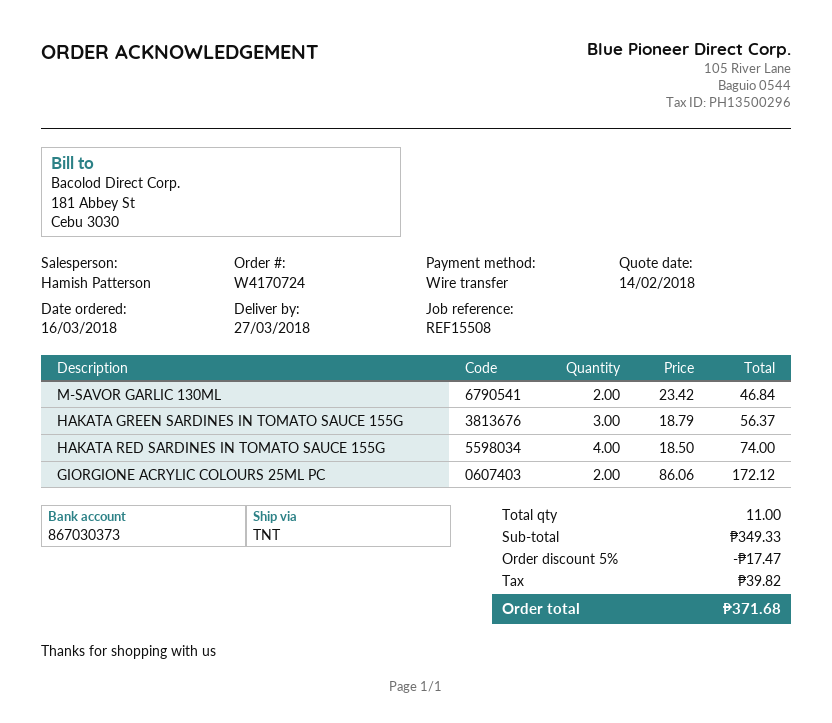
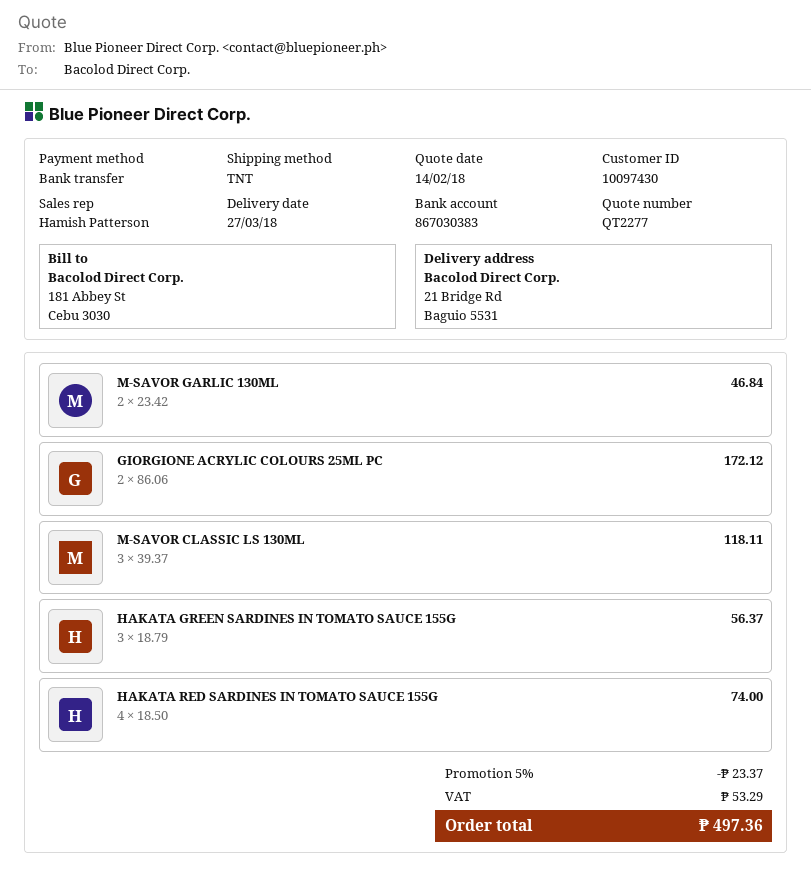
bank account: 867030373 -> 867030383
M-SAVOR CLASSIC LS 130ML: none -> 3 x 39.37 = 118.11
discount: 5% = 17.47 -> 5% = 23.37
tax: 39.82 -> 53.29
total: 371.68 -> 497.36

